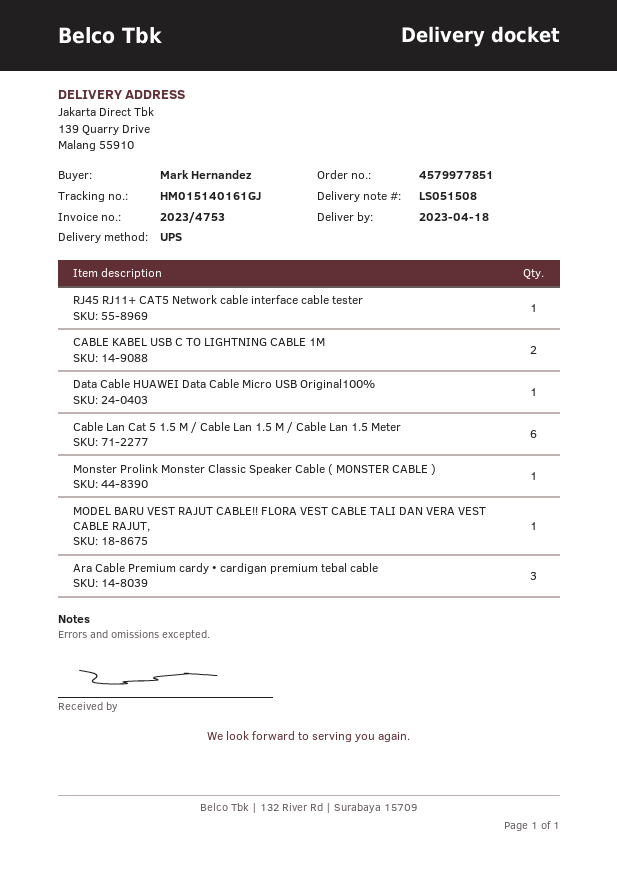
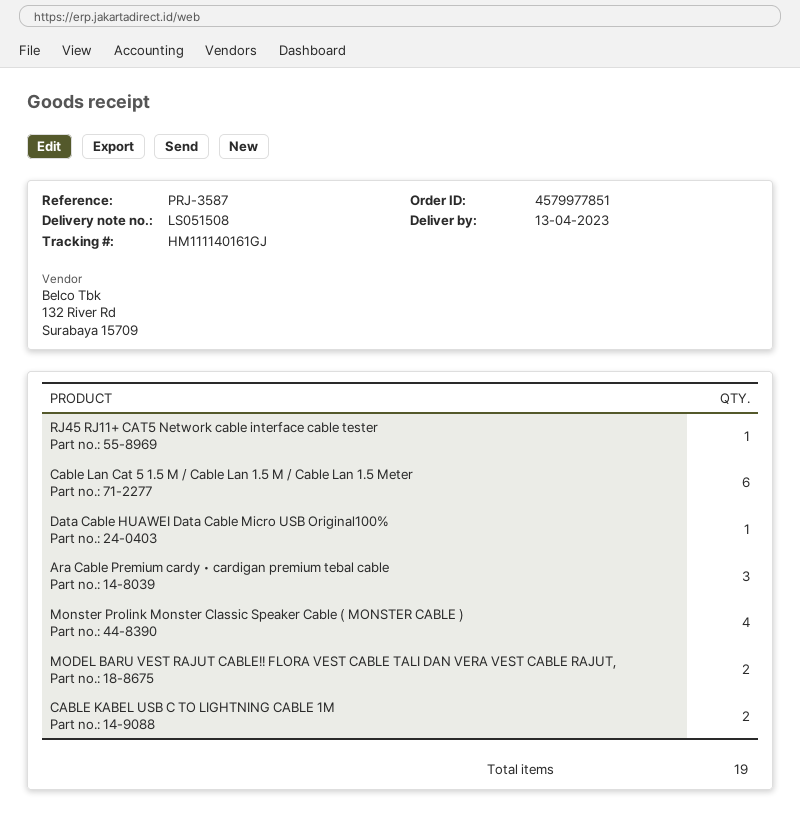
delivery date: 2023-04-18 -> 2023-04-13
tracking number: HM015140161GJ -> HM111140161GJ
Monster Prolink Monster Classic Speaker Cable ( MONSTER CABLE ): 1 -> 4
MODEL BARU VEST RAJUT CABLE!! FLORA VEST CABLE TALI DAN VERA VEST CABLE RAJUT,: 1 -> 2

